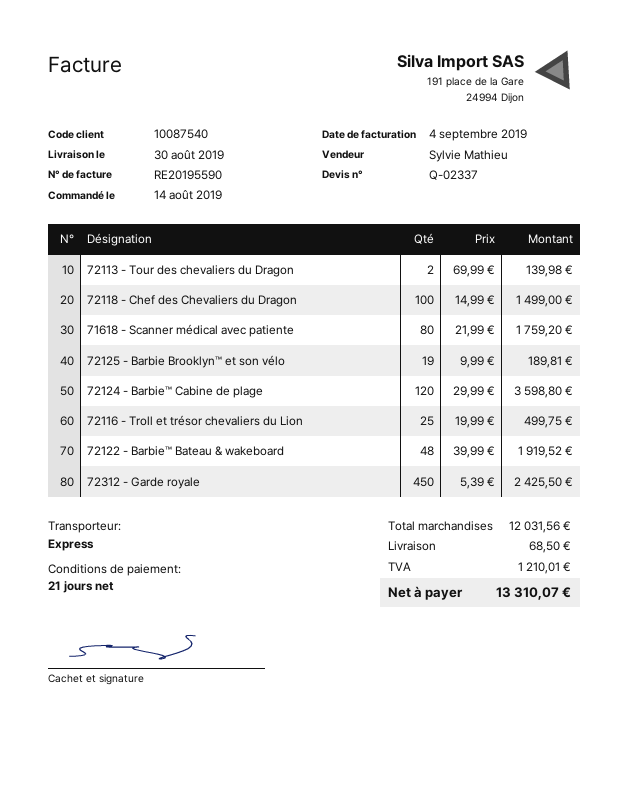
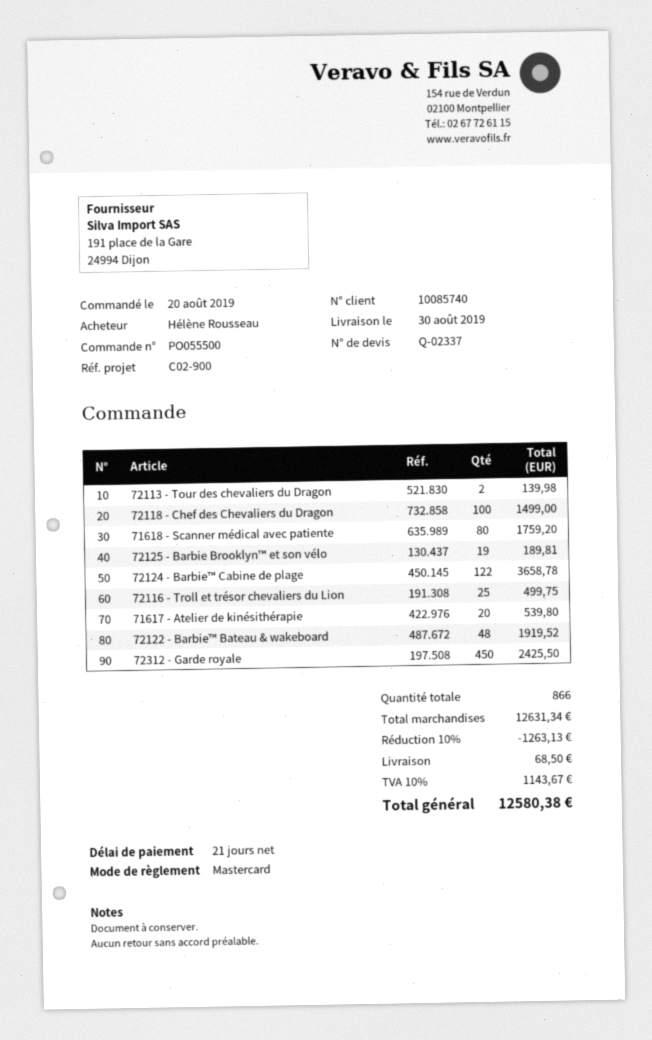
order date: 2019-08-14 -> 2019-08-20
customer number: 10087540 -> 10085740
72124 - Barbie™ Cabine de plage: 120 for 3598.80 -> 122 for 3658.78
71617 - Atelier de kinésithérapie: none -> 20 for 539.80
subtotal: 12031.56 -> 12631.34
discount: none -> 10% = 1263.13
tax: 1210.01 -> 1143.67
total: 13310.07 -> 12580.38

